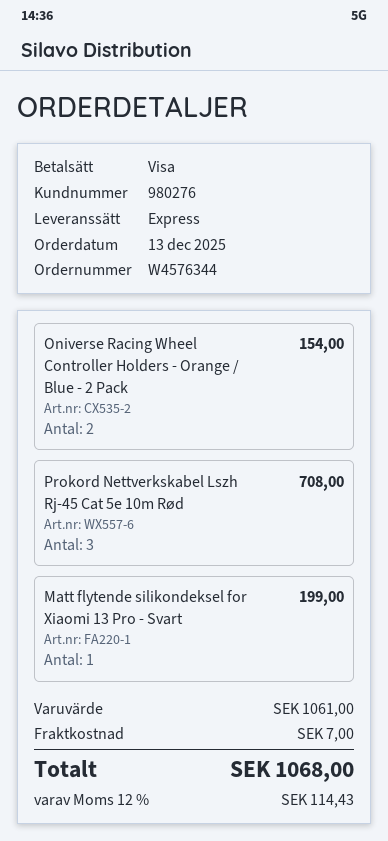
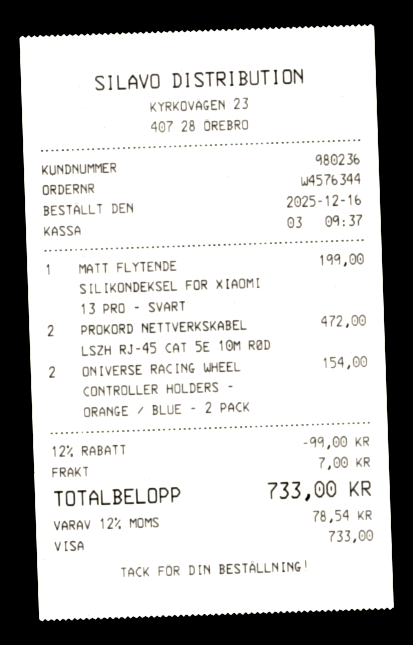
order date: 2025-12-13 -> 2025-12-16
customer number: 980276 -> 980236
Prokord Nettverkskabel Lszh Rj-45 Cat 5e 10m Rød: 3 for 708.00 -> 2 for 472.00
discount: none -> 12% = 99.00
tax: 12% = 114.43 -> 12% = 78.54
total: 1068.00 -> 733.00

